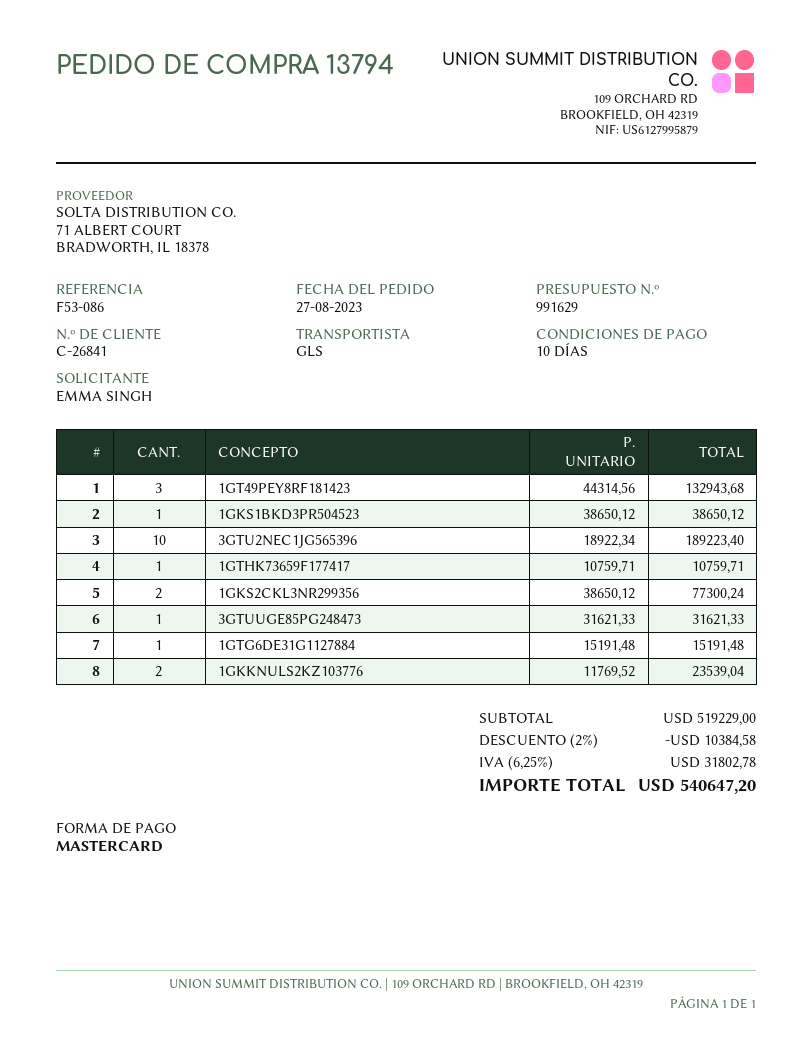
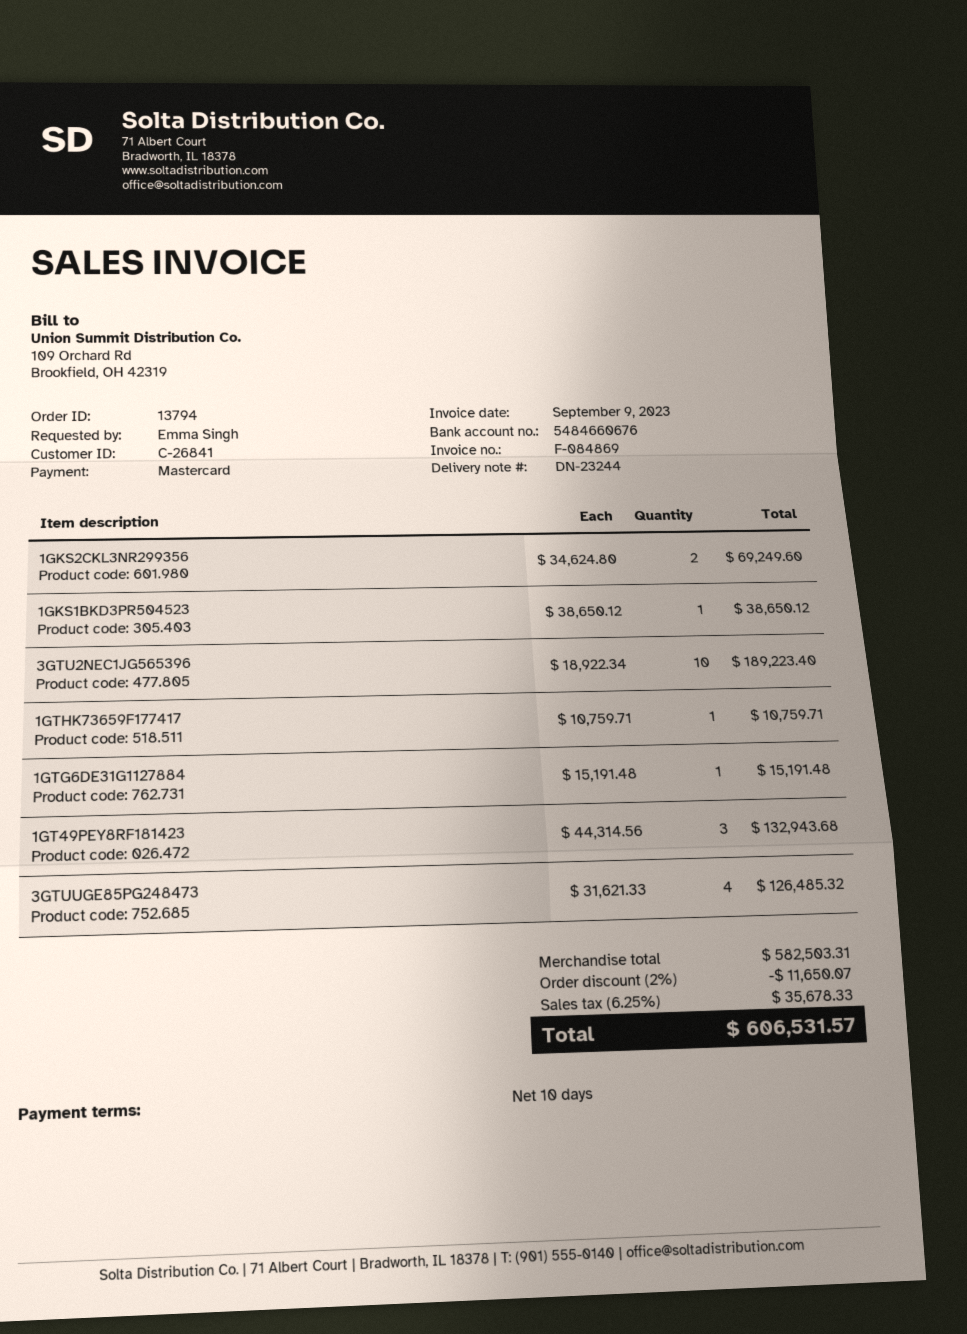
1GKS2CKL3NR299356: 2 x 38650.12 = 77300.24 -> 2 x 34624.80 = 69249.60
3GTUUGE85PG248473: 1 x 31621.33 = 31621.33 -> 4 x 31621.33 = 126485.32
1GKKNULS2KZ103776: 2 x 11769.52 = 23539.04 -> none
subtotal: 519229.00 -> 582503.31
discount: 2% = 10384.58 -> 2% = 11650.07
tax: 6.25% = 31802.78 -> 6.25% = 35678.33
total: 540647.20 -> 606531.57

